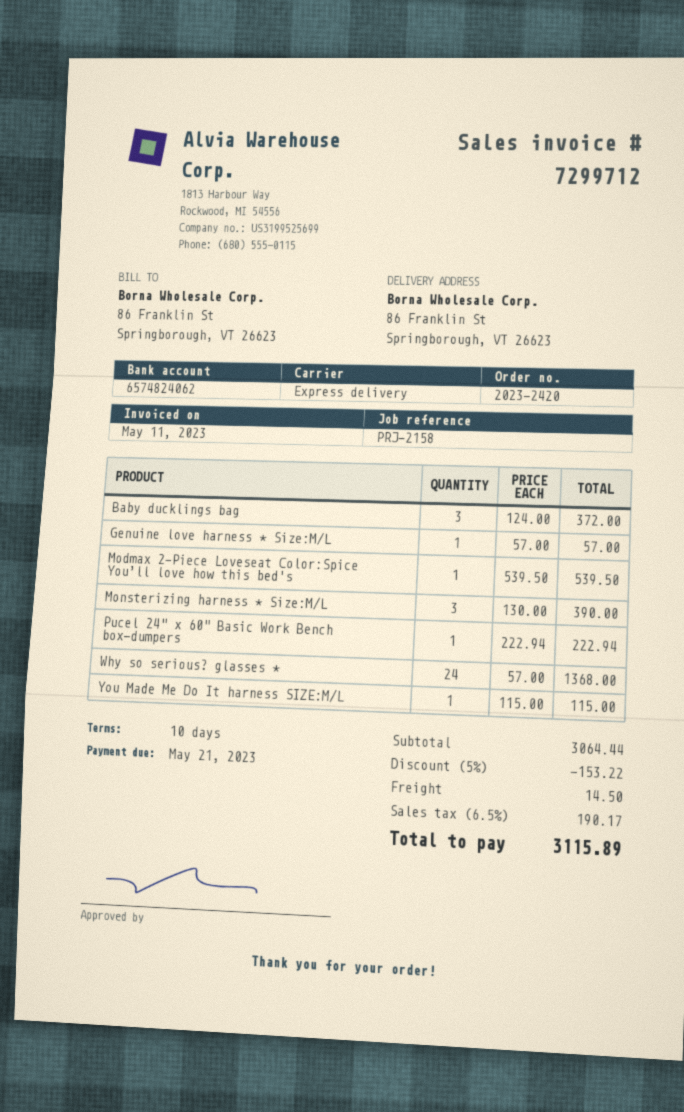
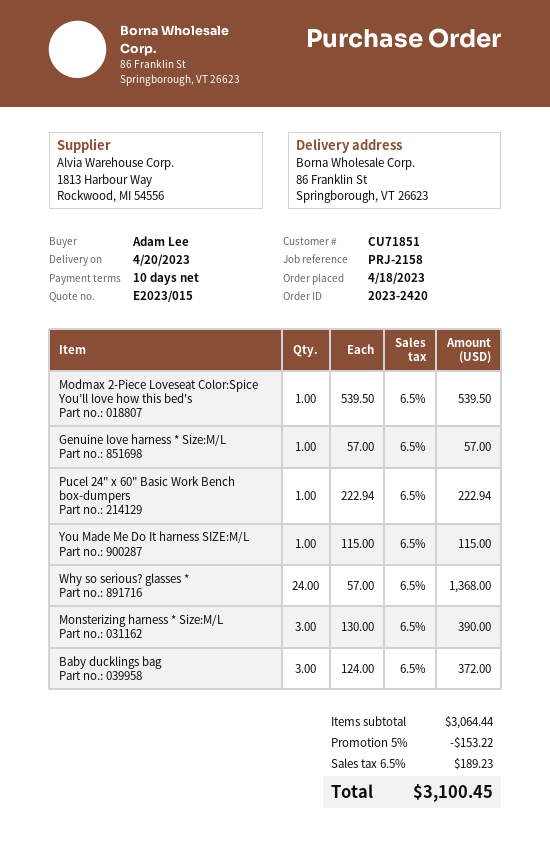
shipping: 14.50 -> none
tax: 6.5% = 190.17 -> 6.5% = 189.23
total: 3115.89 -> 3100.45

